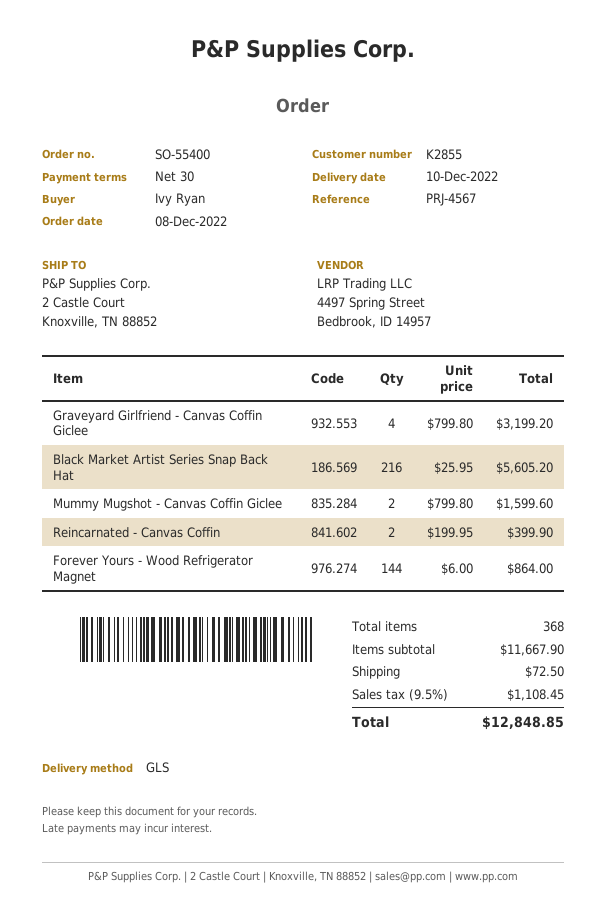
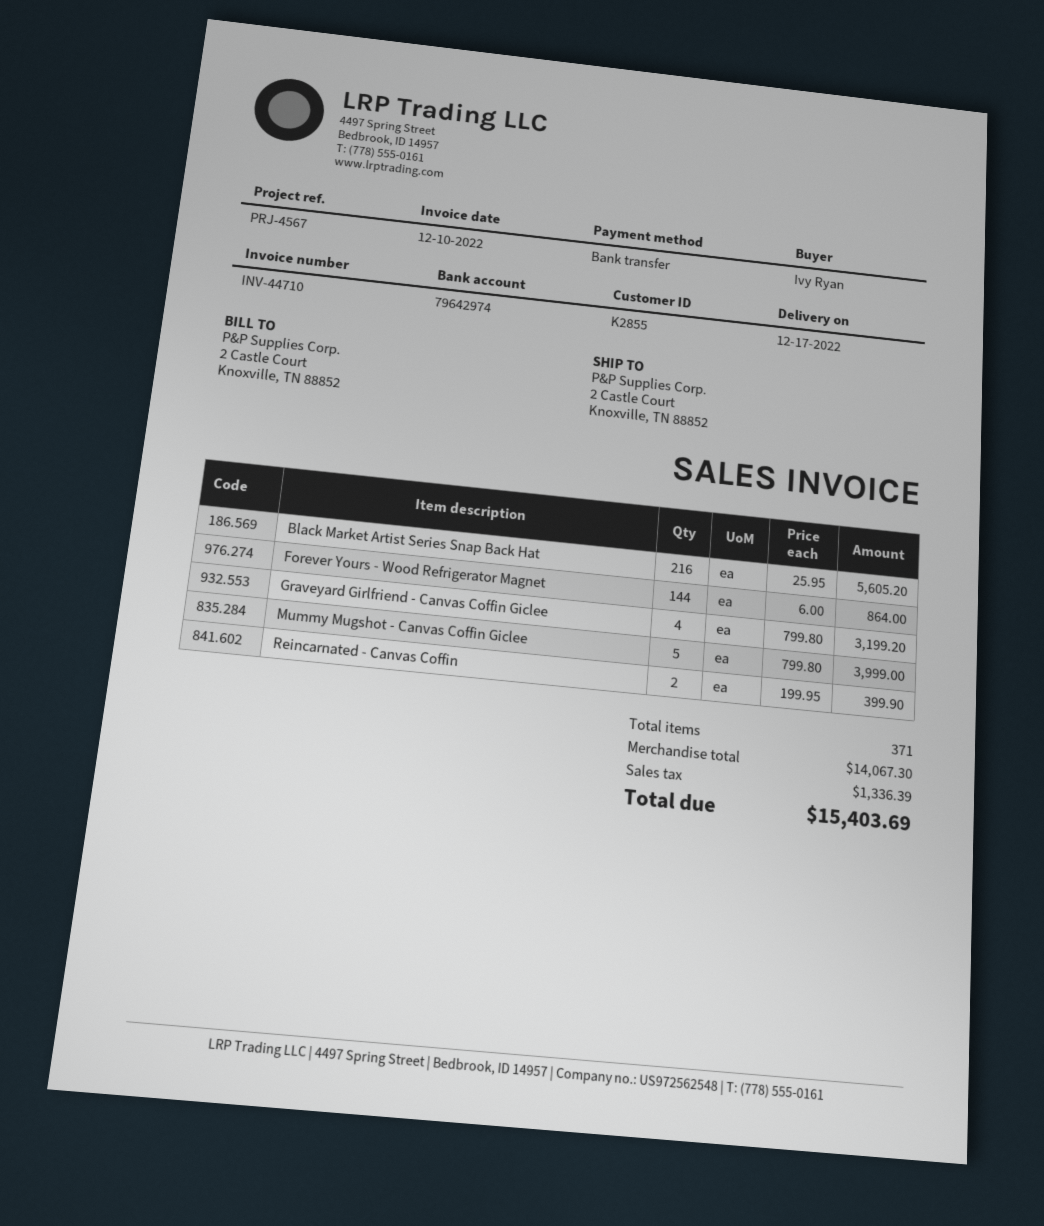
delivery date: 2022-12-10 -> 2022-12-17
Mummy Mugshot - Canvas Coffin Giclee: 2 x 799.80 = 1599.60 -> 5 x 799.80 = 3999.00
total quantity: 368 -> 371
subtotal: 11667.90 -> 14067.30
shipping: 72.50 -> none
tax: 1108.45 -> 1336.39
total: 12848.85 -> 15403.69

